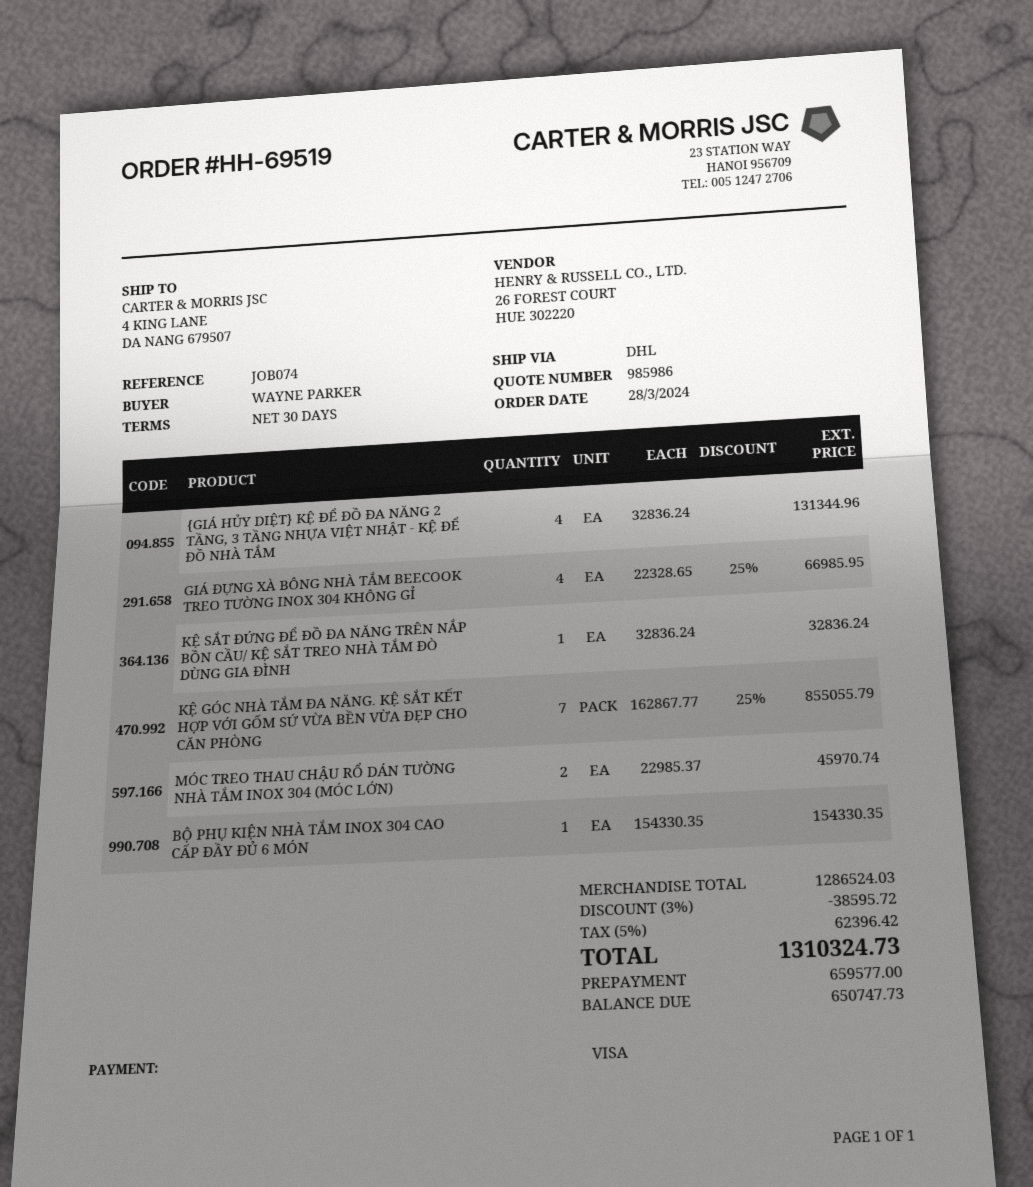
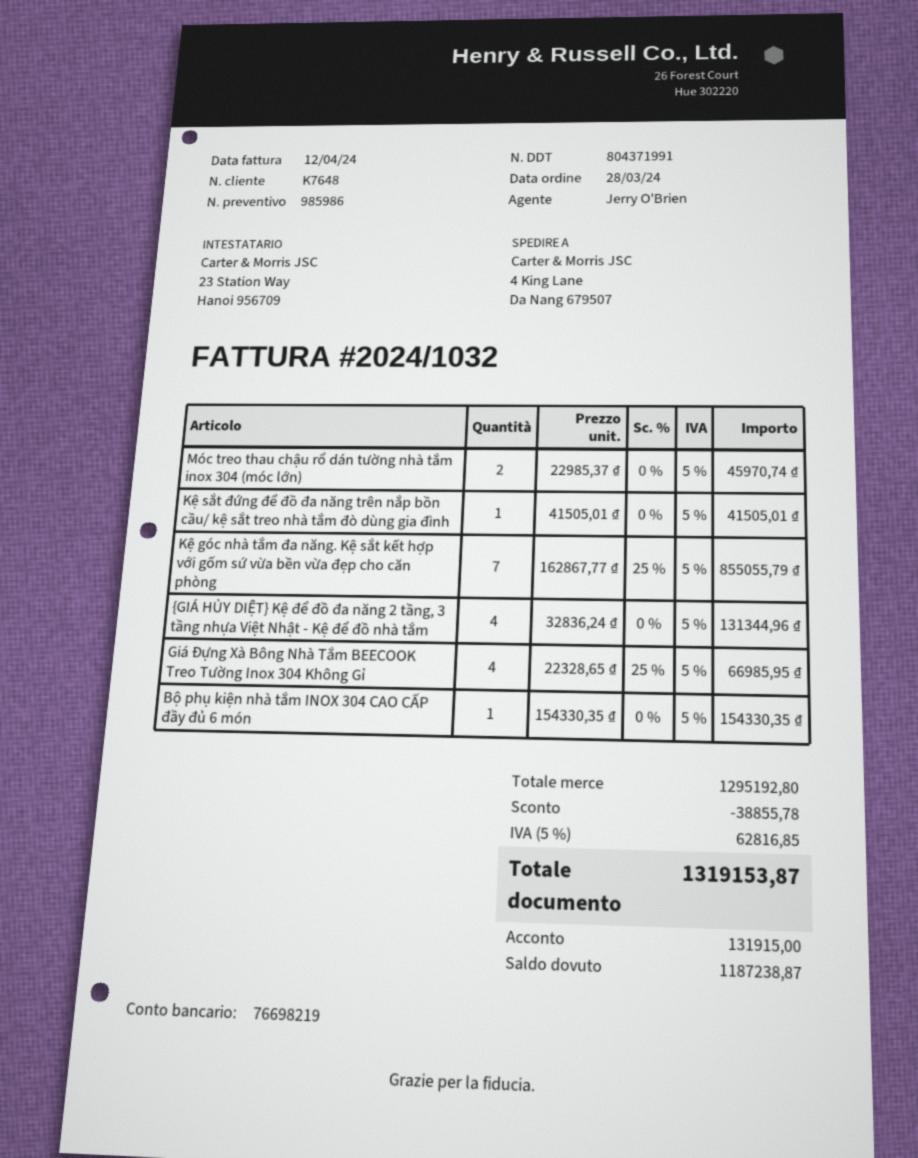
KỆ SẮT ĐỨNG ĐỂ ĐỒ ĐA NĂNG TRÊN NẮP BỒN CẦU/ KỆ SẮT TREO NHÀ TẮM ĐÒ DÙNG GIA ĐÌNH: 1 x 32836.24 = 32836.24 -> 1 x 41505.01 = 41505.01
subtotal: 1286524.03 -> 1295192.80
discount: 38595.72 -> 38855.78
tax: 5% = 62396.42 -> 5% = 62816.85
total: 1310324.73 -> 1319153.87
deposit: 659577.00 -> 131915.00
balance: 650747.73 -> 1187238.87

